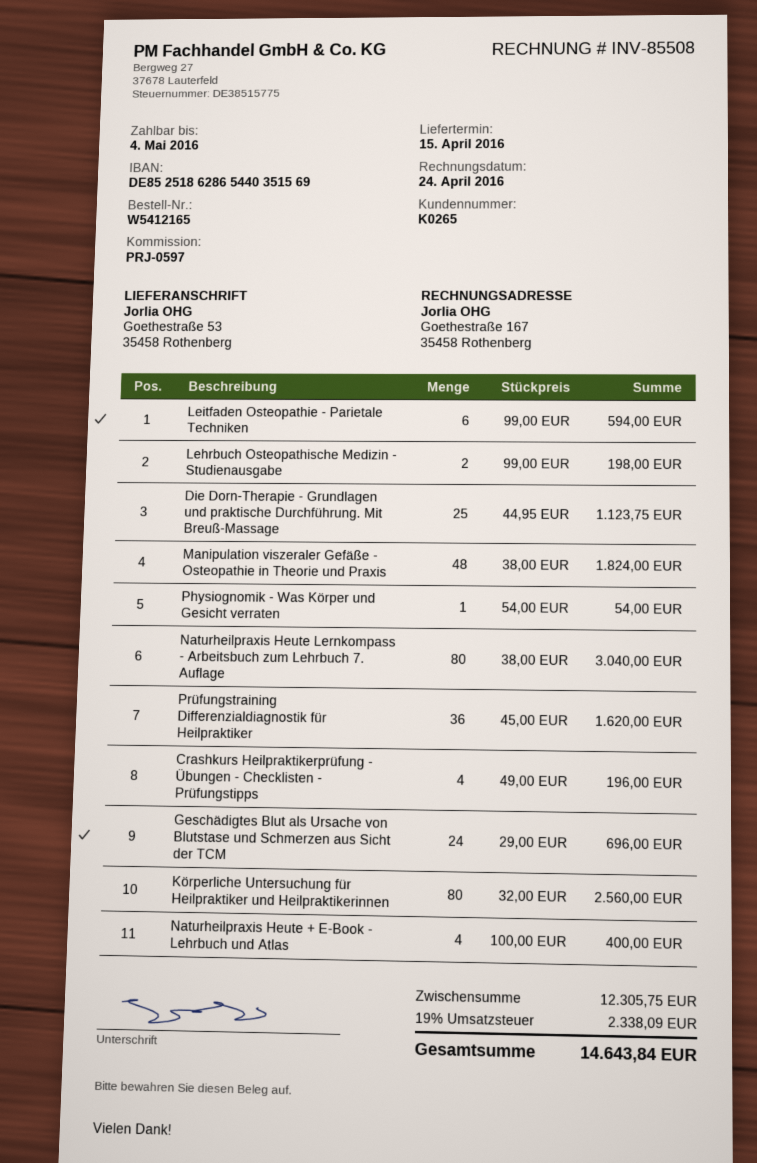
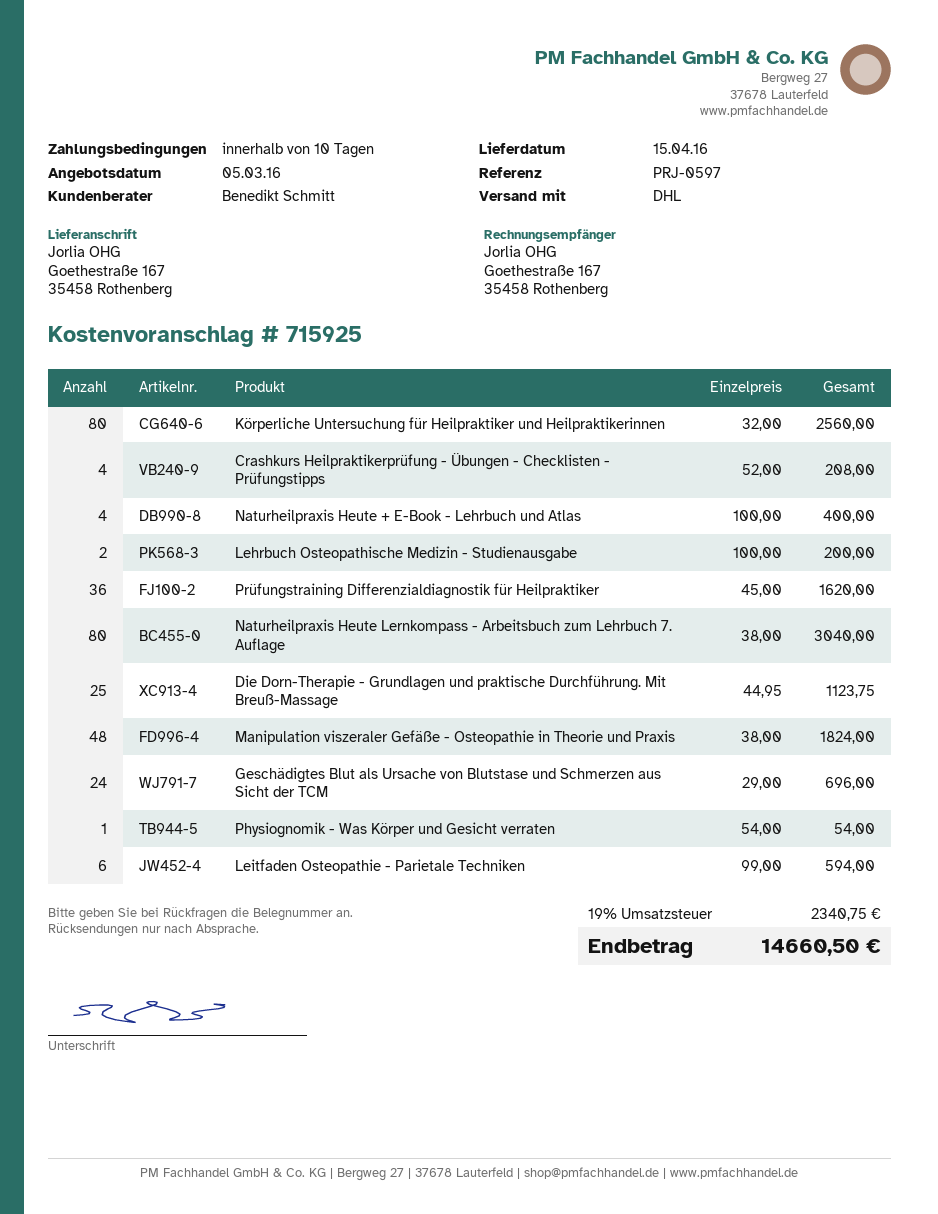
ship to: Goethestraße 53, 35458 Rothenberg -> Goethestraße 167, 35458 Rothenberg
Lehrbuch Osteopathische Medizin - Studienausgabe: 2 x 99.00 = 198.00 -> 2 x 100.00 = 200.00
Crashkurs Heilpraktikerprüfung - Übungen - Checklisten - Prüfungstipps: 4 x 49.00 = 196.00 -> 4 x 52.00 = 208.00
tax: 19% = 2338.09 -> 19% = 2340.75
total: 14643.84 -> 14660.50

